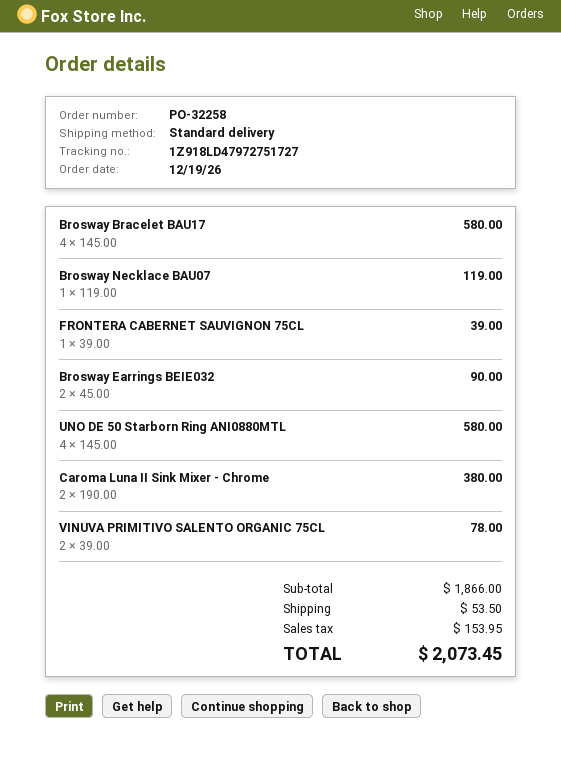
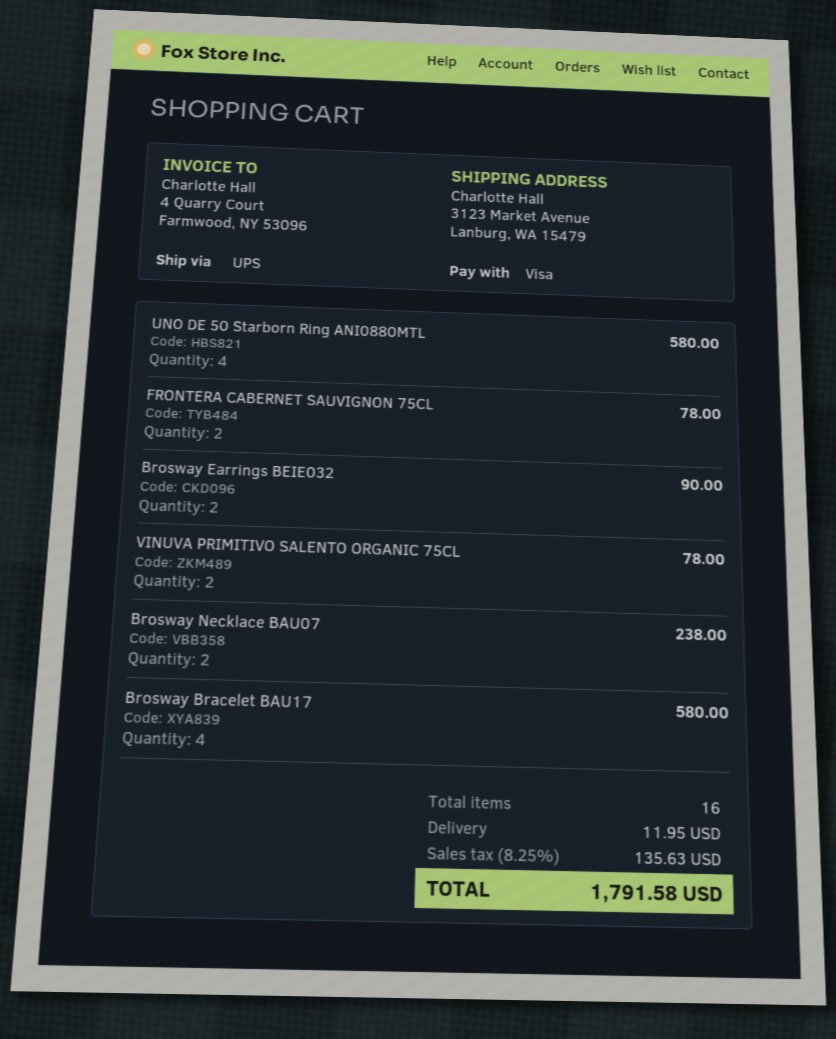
shipping method: standard -> UPS
Brosway Necklace BAU07: 1 for 119.00 -> 2 for 238.00
FRONTERA CABERNET SAUVIGNON 75CL: 1 for 39.00 -> 2 for 78.00
Caroma Luna II Sink Mixer - Chrome: 2 for 380.00 -> none
shipping: 53.50 -> 11.95
tax: 153.95 -> 135.63
total: 2073.45 -> 1791.58

